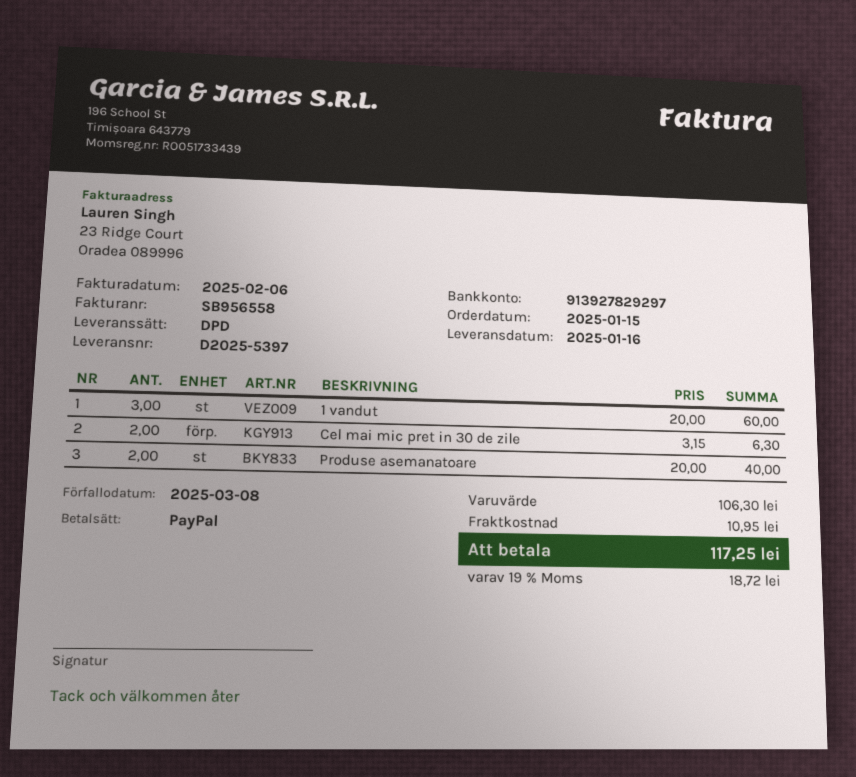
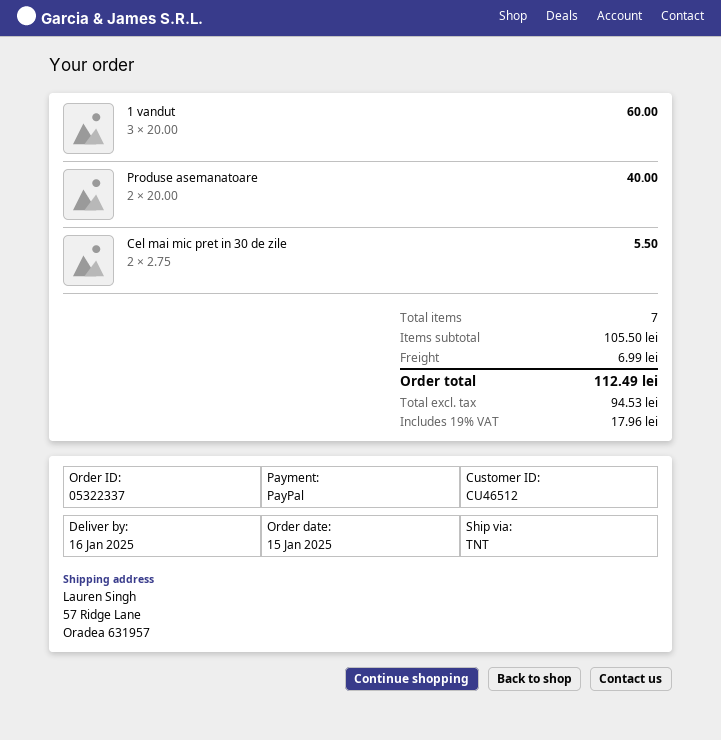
shipping method: DPD -> TNT
Cel mai mic pret in 30 de zile: 2 x 3.15 = 6.30 -> 2 x 2.75 = 5.50
subtotal: 106.30 -> 105.50
shipping: 10.95 -> 6.99
tax: 19% = 18.72 -> 19% = 17.96
total: 117.25 -> 112.49

